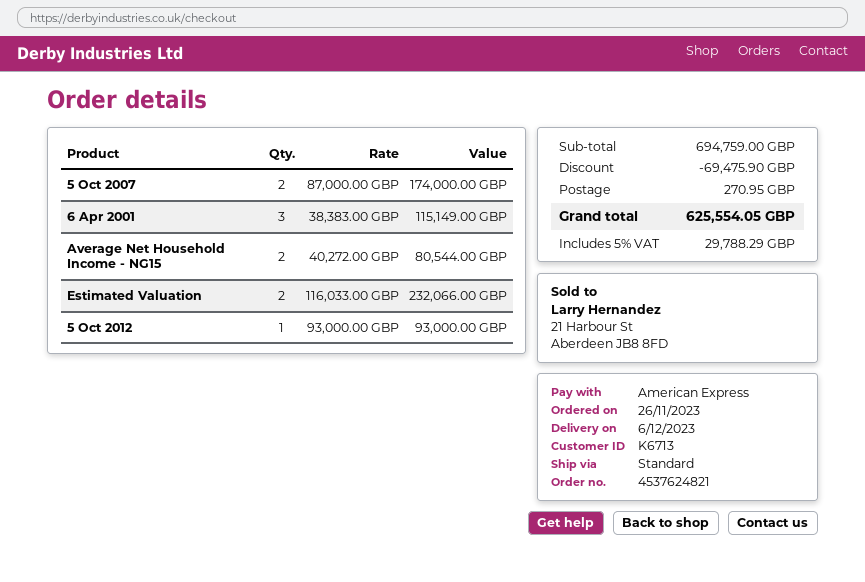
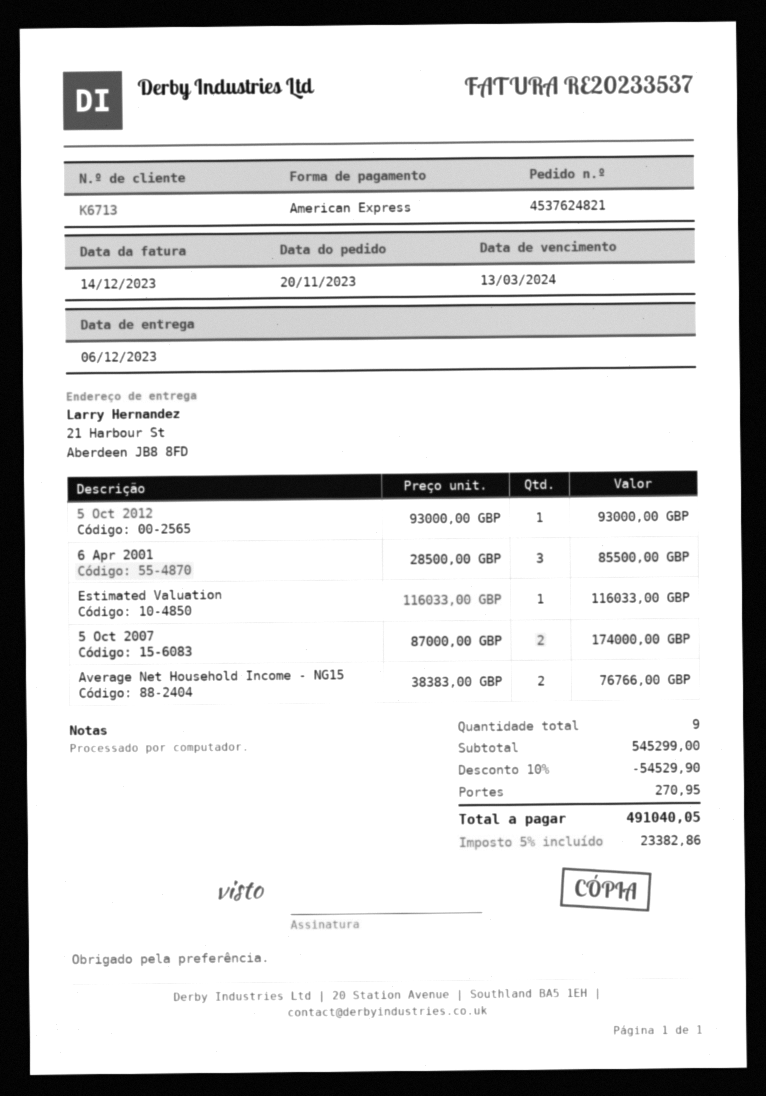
order date: 2023-11-26 -> 2023-11-20
6 Apr 2001: 3 x 38383.00 = 115149.00 -> 3 x 28500.00 = 85500.00
Average Net Household Income - NG15: 2 x 40272.00 = 80544.00 -> 2 x 38383.00 = 76766.00
Estimated Valuation: 2 x 116033.00 = 232066.00 -> 1 x 116033.00 = 116033.00
subtotal: 694759.00 -> 545299.00
discount: 69475.90 -> 54529.90
tax: 5% = 29788.29 -> 5% = 23382.86
total: 625554.05 -> 491040.05

